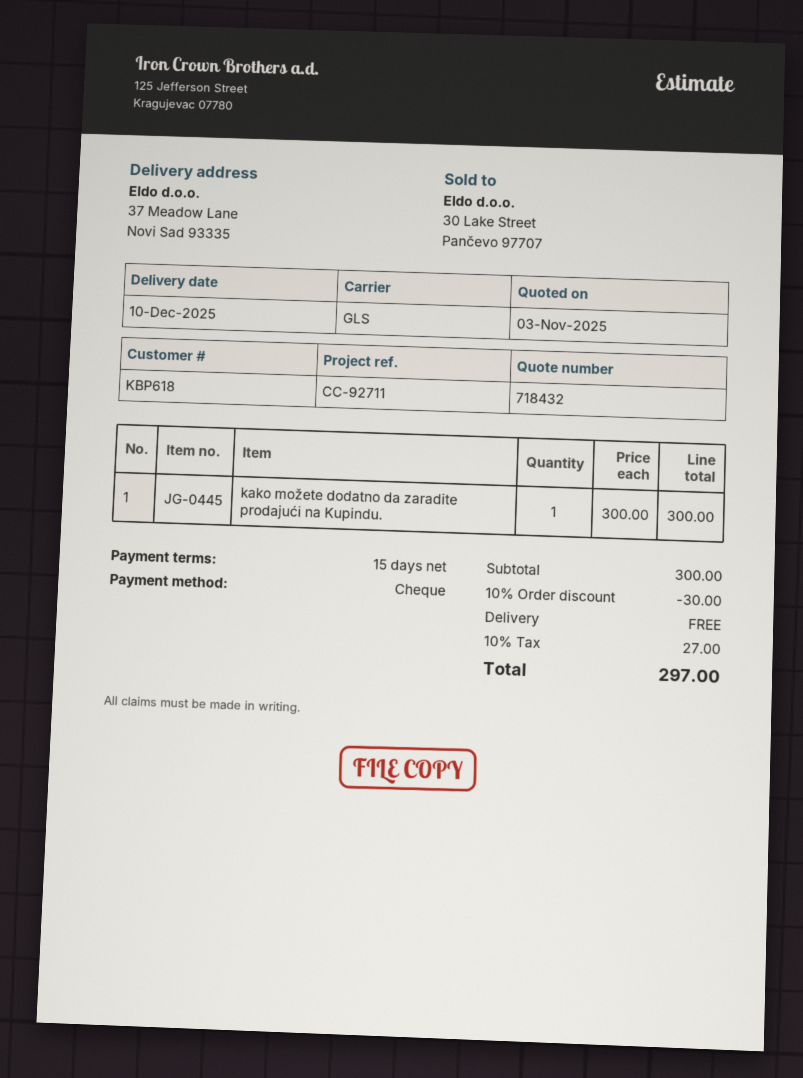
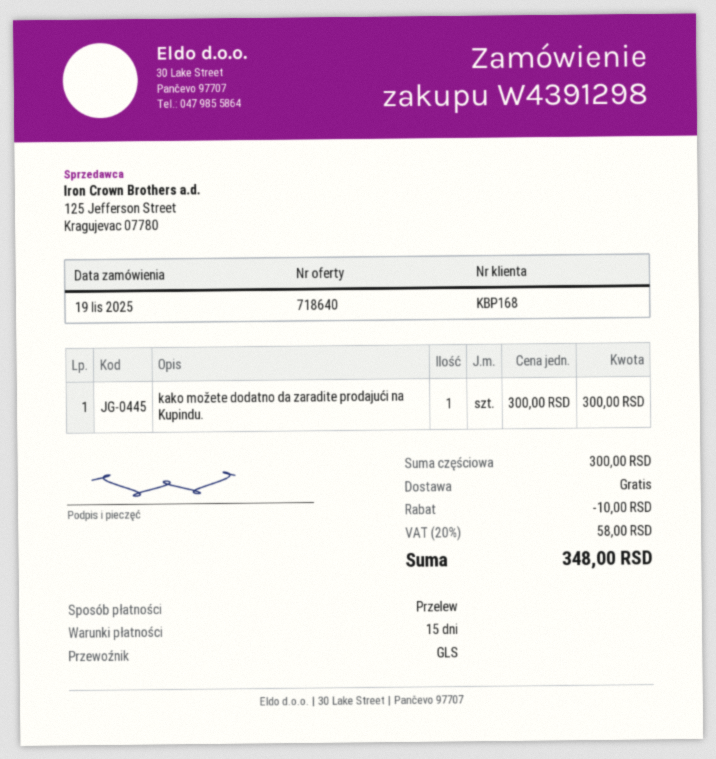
quote number: 718432 -> 718640
customer number: KBP618 -> KBP168
payment method: cheque -> bank transfer
discount: 30.00 -> 10.00
tax: 10% = 27.00 -> 20% = 58.00
total: 297.00 -> 348.00

